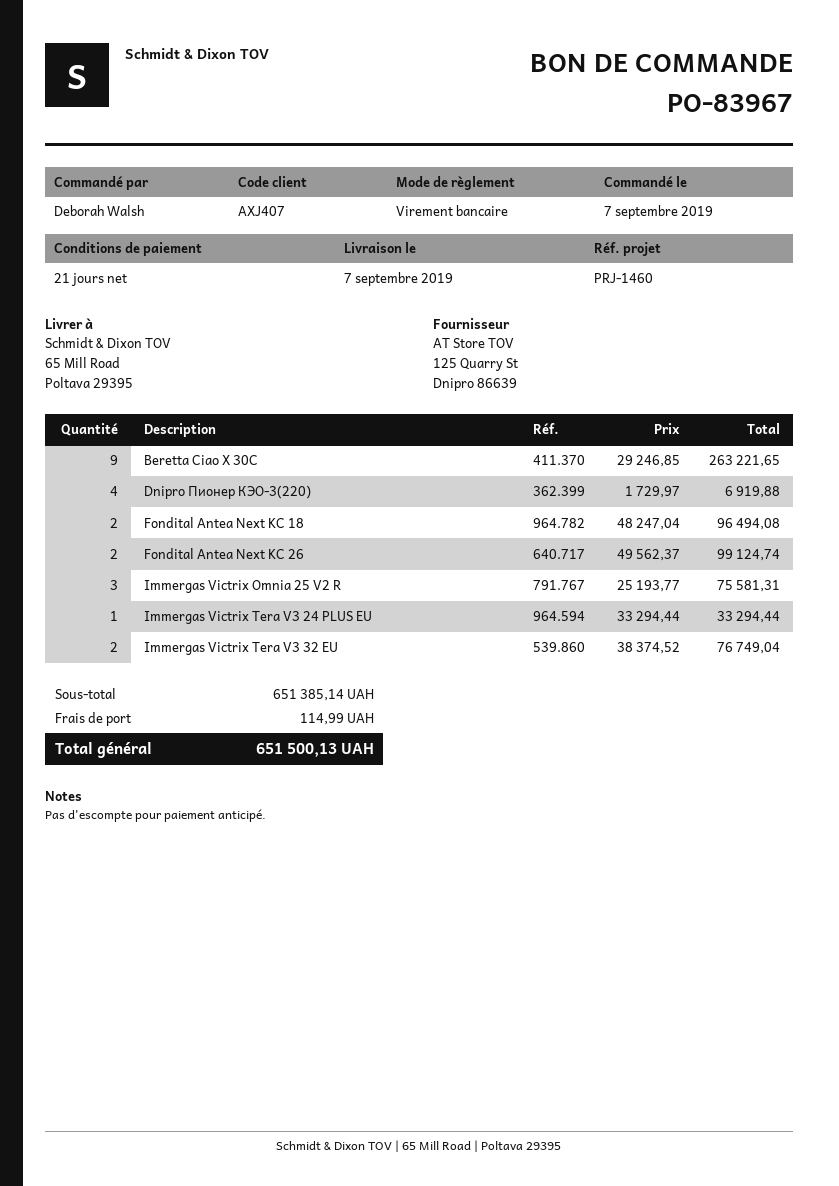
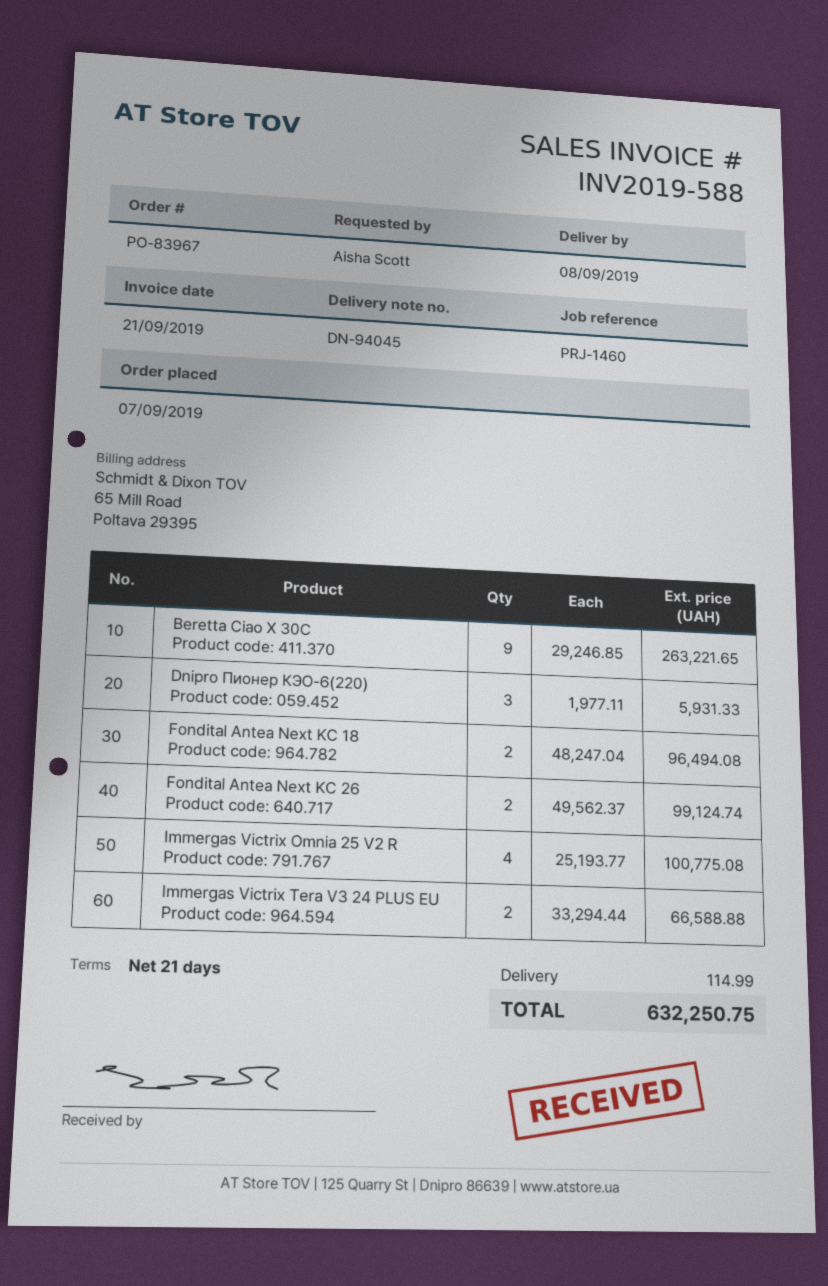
delivery date: 2019-09-07 -> 2019-09-08
ordered by: Deborah Walsh -> Aisha Scott
Dnipro Пионер КЭО-3(220): 4 x 1729.97 = 6919.88 -> none
Immergas Victrix Omnia 25 V2 R: 3 x 25193.77 = 75581.31 -> 4 x 25193.77 = 100775.08
Immergas Victrix Tera V3 24 PLUS EU: 1 x 33294.44 = 33294.44 -> 2 x 33294.44 = 66588.88
Immergas Victrix Tera V3 32 EU: 2 x 38374.52 = 76749.04 -> none
Dnipro Пионер КЭО-6(220): none -> 3 x 1977.11 = 5931.33
total: 651500.13 -> 632250.75

